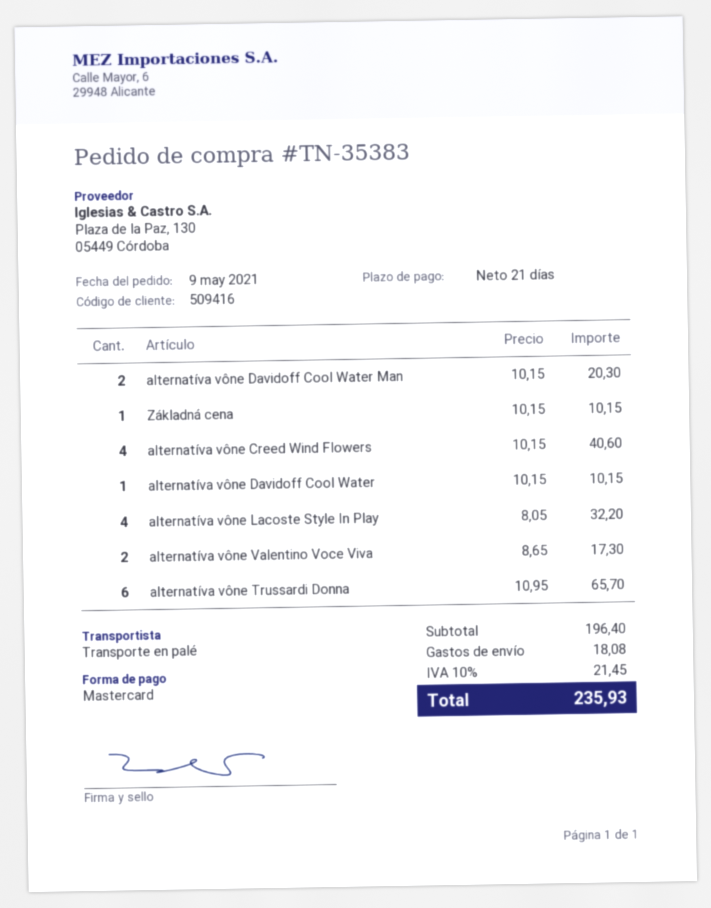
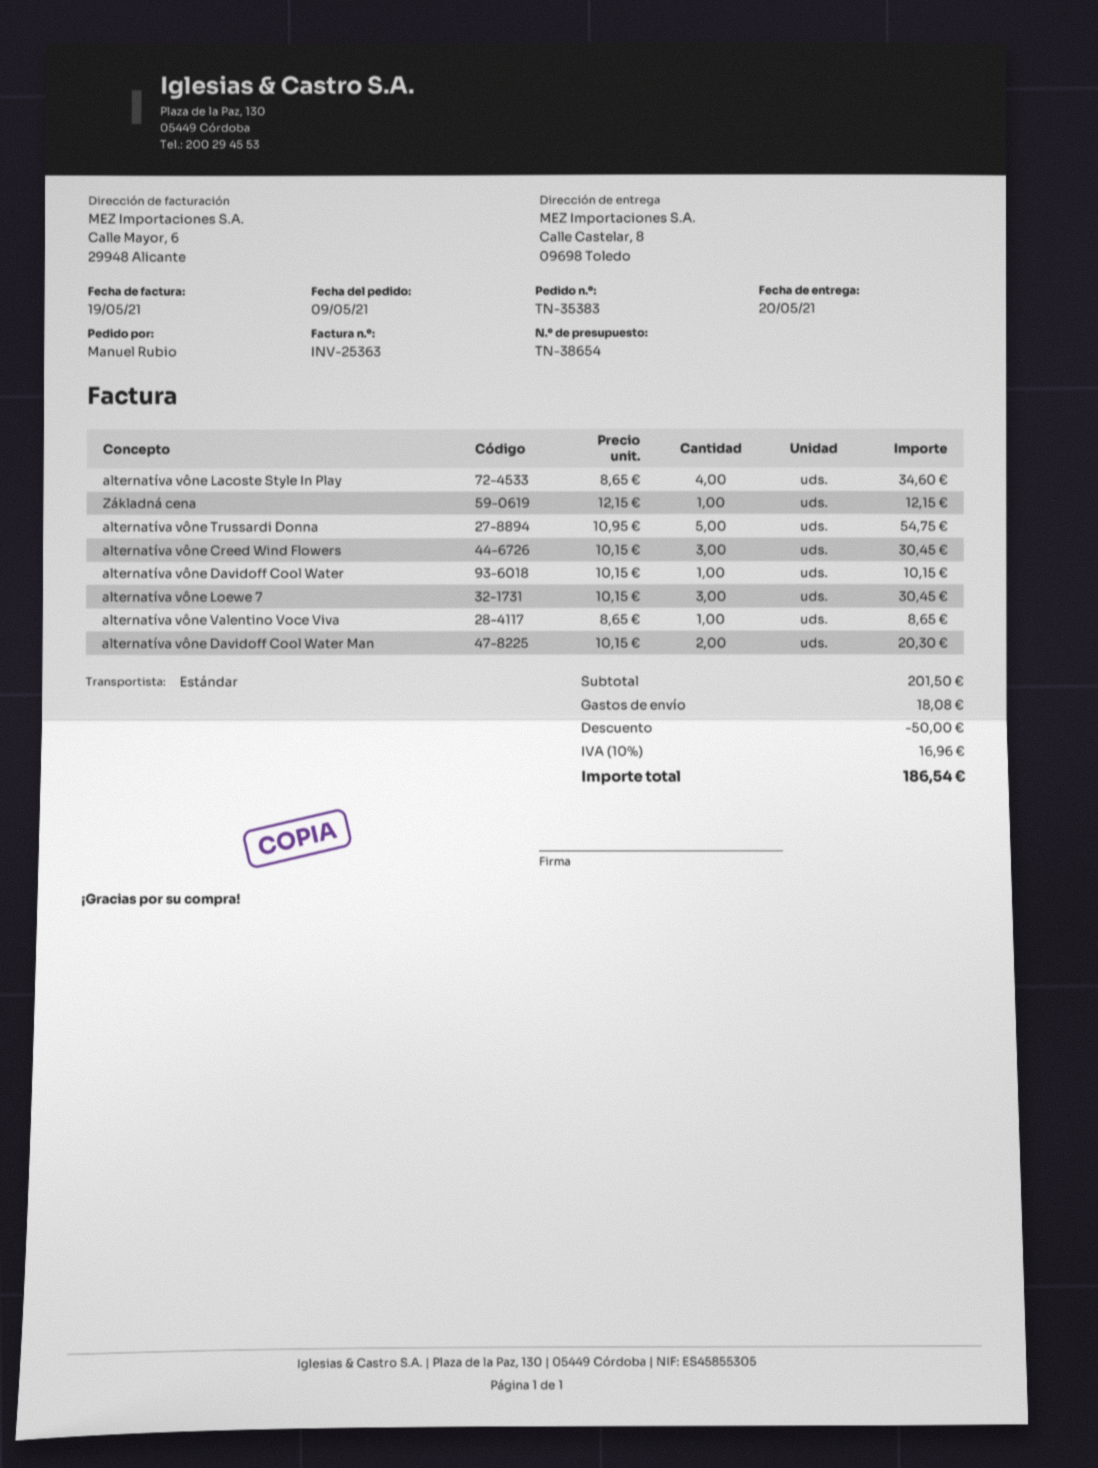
shipping method: pallet freight -> standard
Základná cena: 1 x 10.15 = 10.15 -> 1 x 12.15 = 12.15
alternatíva vône Creed Wind Flowers: 4 x 10.15 = 40.60 -> 3 x 10.15 = 30.45
alternatíva vône Lacoste Style In Play: 4 x 8.05 = 32.20 -> 4 x 8.65 = 34.60
alternatíva vône Valentino Voce Viva: 2 x 8.65 = 17.30 -> 1 x 8.65 = 8.65
alternatíva vône Trussardi Donna: 6 x 10.95 = 65.70 -> 5 x 10.95 = 54.75
alternatíva vône Loewe 7: none -> 3 x 10.15 = 30.45
subtotal: 196.40 -> 201.50
discount: none -> 50.00
tax: 10% = 21.45 -> 10% = 16.96
total: 235.93 -> 186.54

